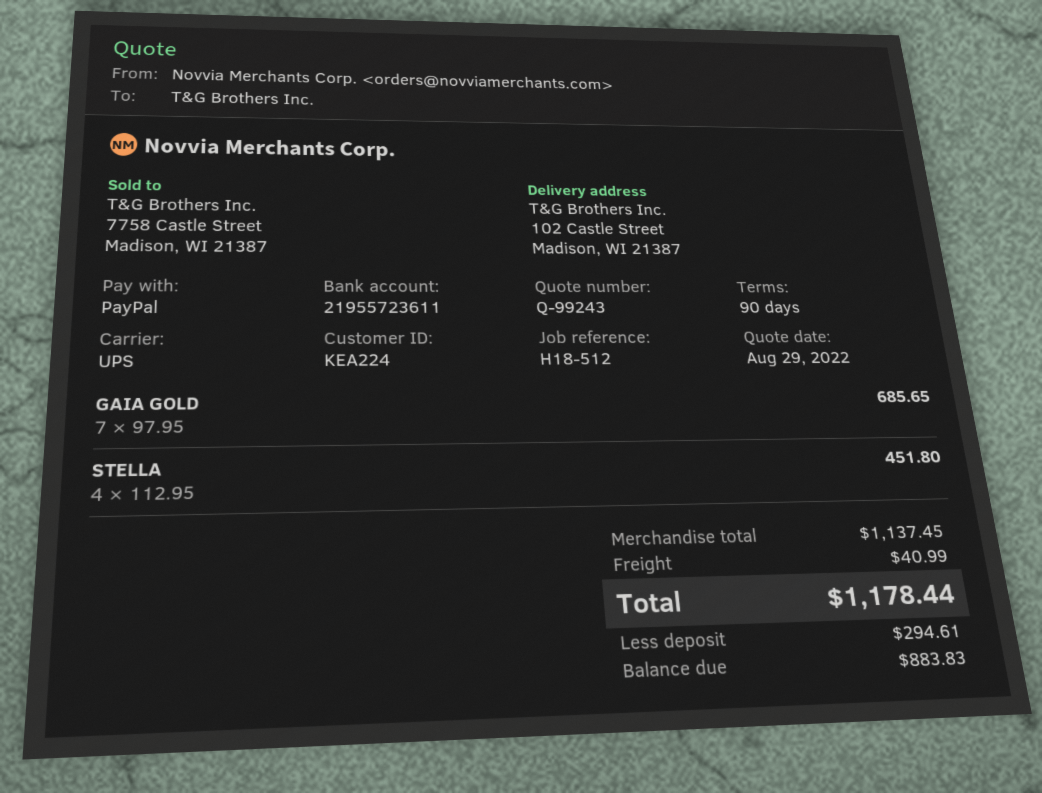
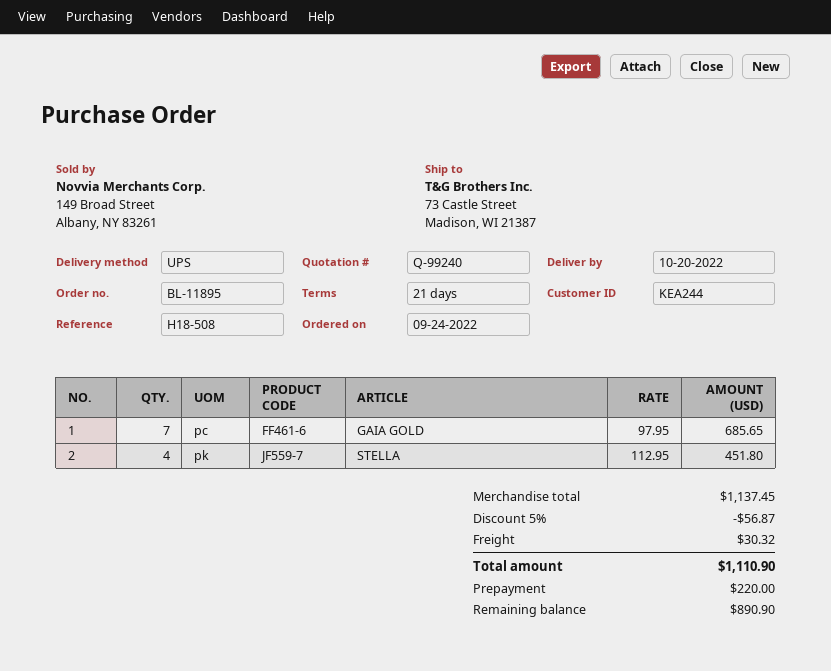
quote number: Q-99243 -> Q-99240
payment terms: 90 days -> 21 days
customer number: KEA224 -> KEA244
reference: H18-512 -> H18-508
ship to: 102 Castle Street, Madison, WI 21387 -> 73 Castle Street, Madison, WI 21387
discount: none -> 5% = 56.87
shipping: 40.99 -> 30.32
total: 1178.44 -> 1110.90
deposit: 294.61 -> 220.00
balance: 883.83 -> 890.90

